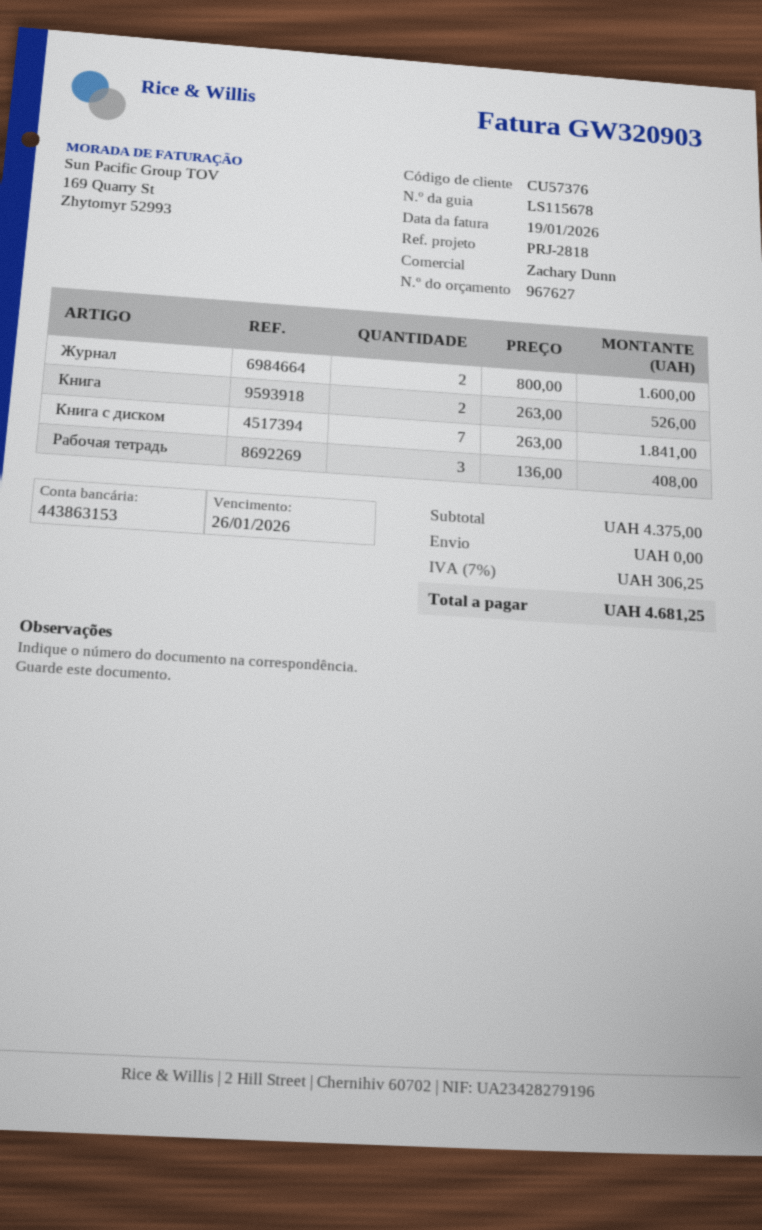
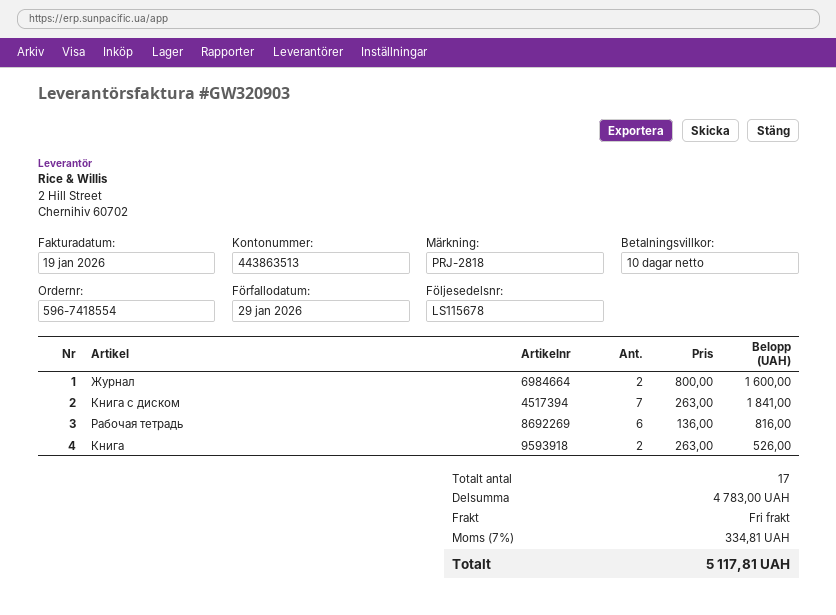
due date: 2026-01-26 -> 2026-01-29
bank account: 443863153 -> 443863513
Рабочая тетрадь: 3 x 136.00 = 408.00 -> 6 x 136.00 = 816.00
subtotal: 4375.00 -> 4783.00
tax: 7% = 306.25 -> 7% = 334.81
total: 4681.25 -> 5117.81

